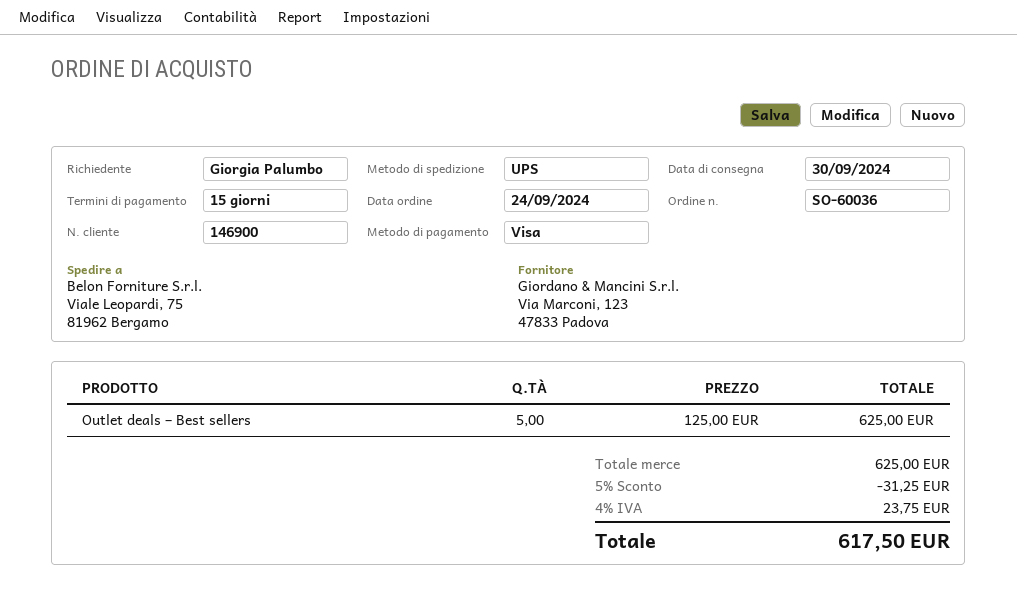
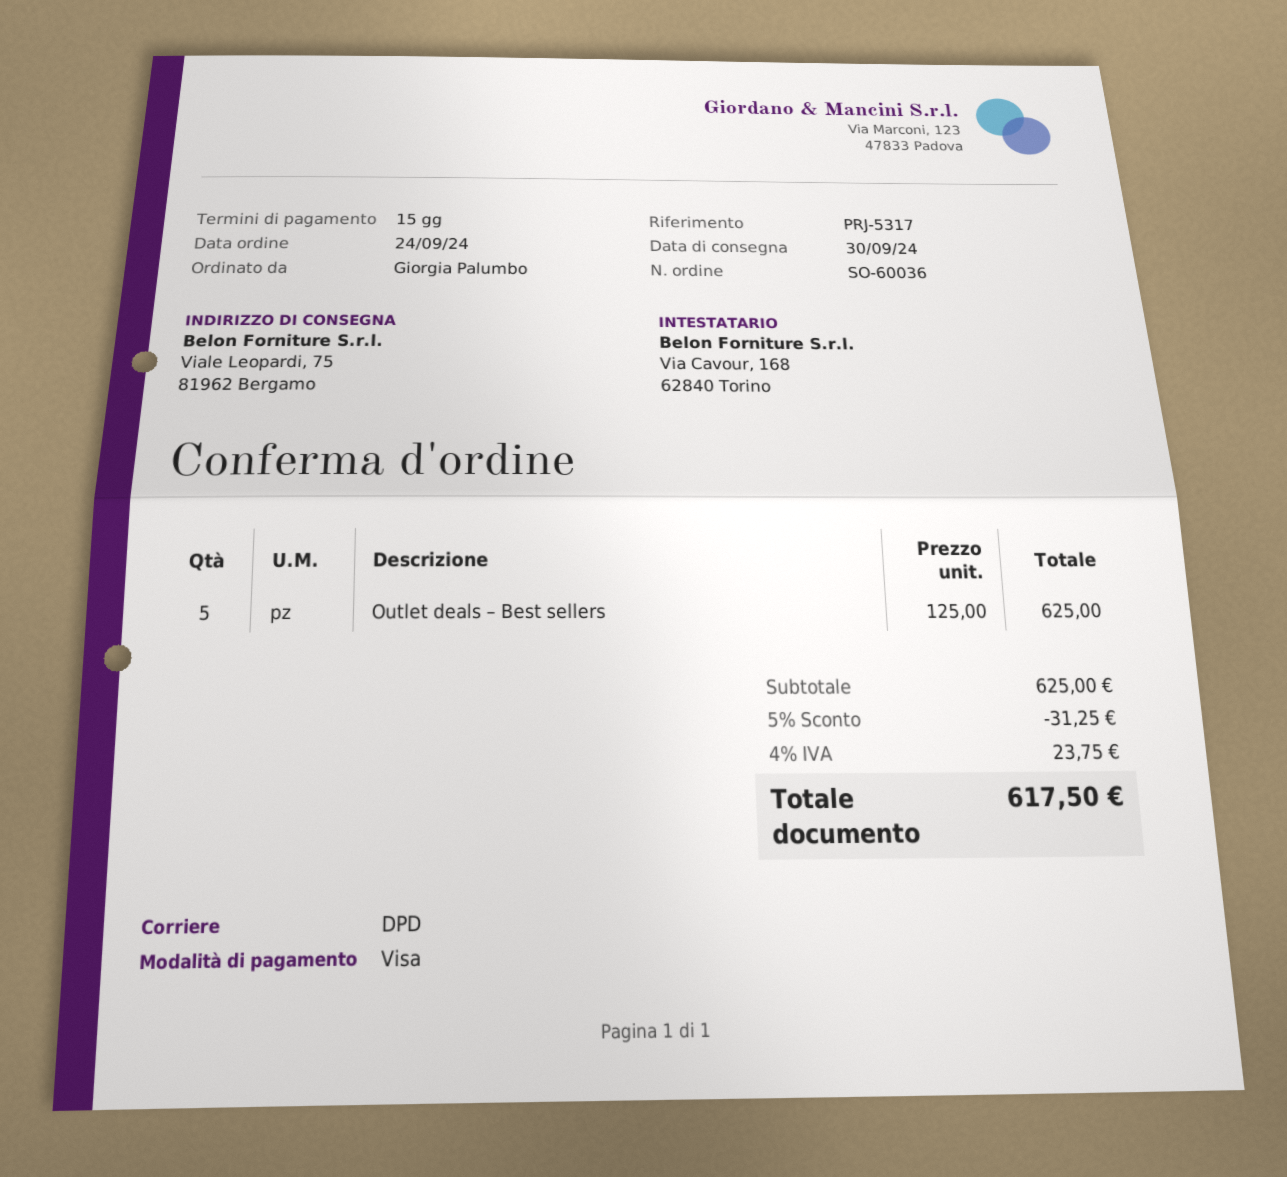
shipping method: UPS -> DPD

